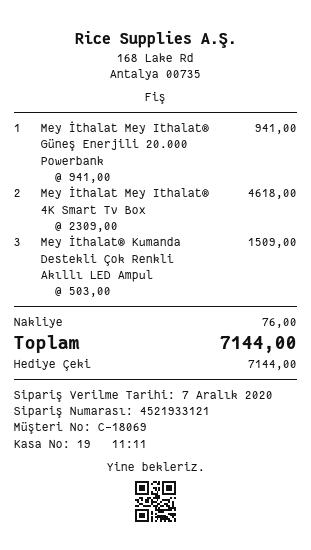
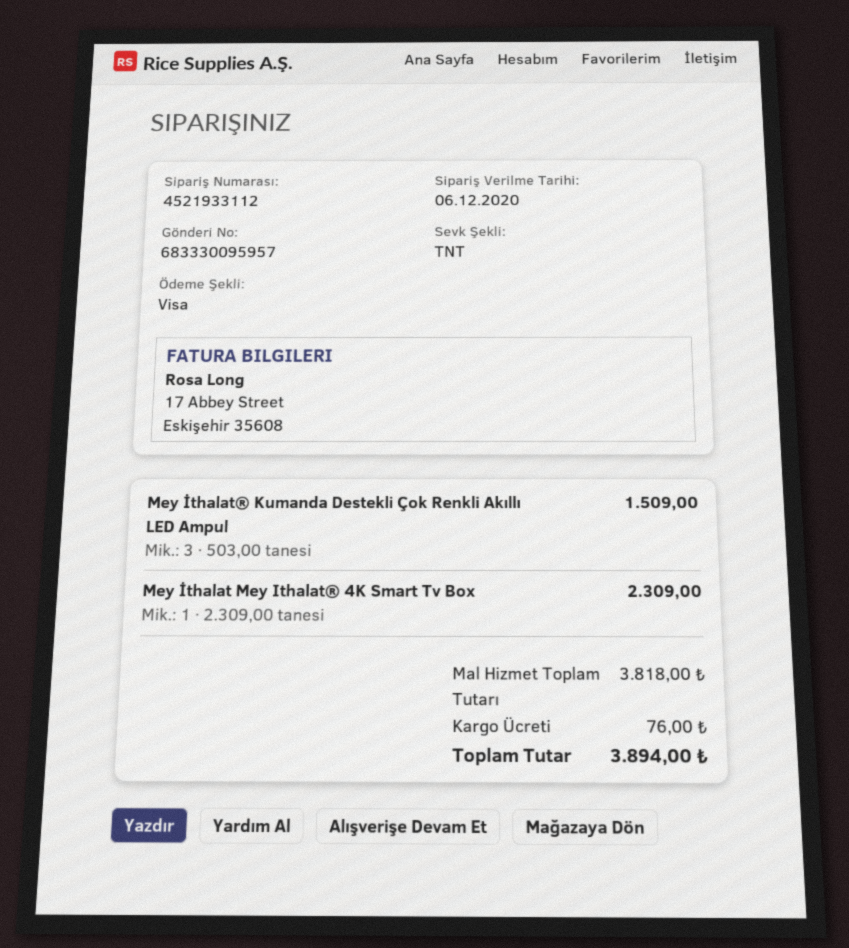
order number: 4521933121 -> 4521933112
order date: 2020-12-07 -> 2020-12-06
payment method: gift card -> Visa
Mey İthalat Mey Ithalat® Güneş Enerjili 20.000 Powerbank: 1 x 941.00 = 941.00 -> none
Mey İthalat Mey Ithalat® 4K Smart Tv Box: 2 x 2309.00 = 4618.00 -> 1 x 2309.00 = 2309.00
total: 7144.00 -> 3894.00

